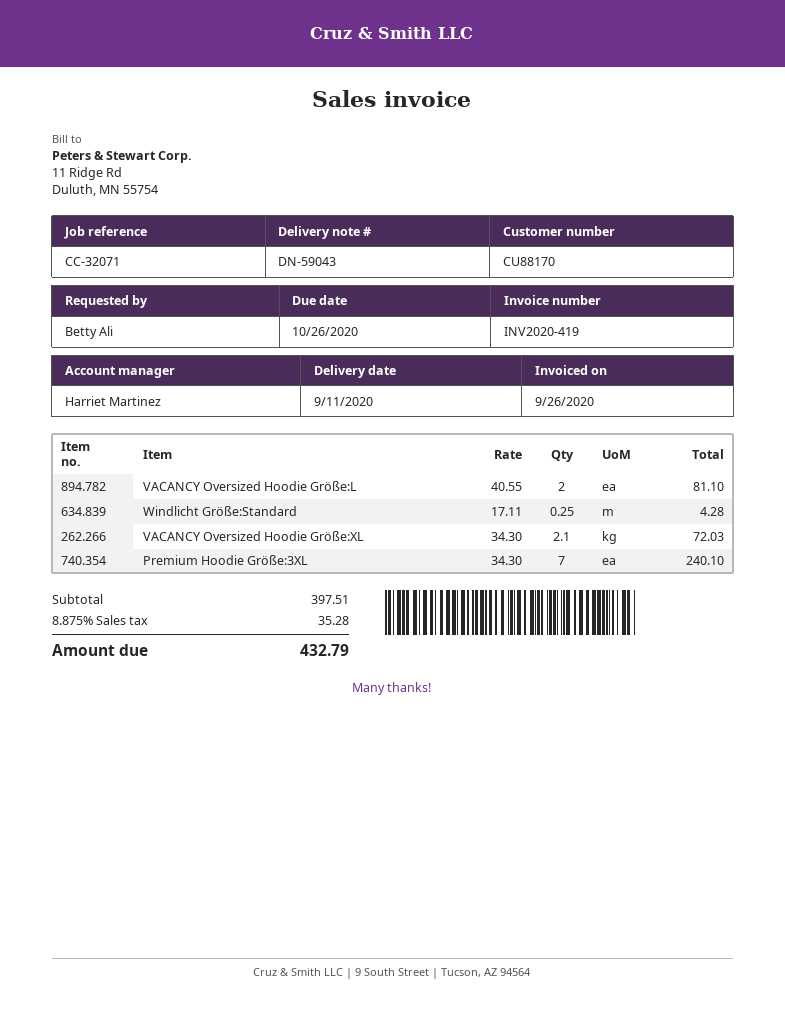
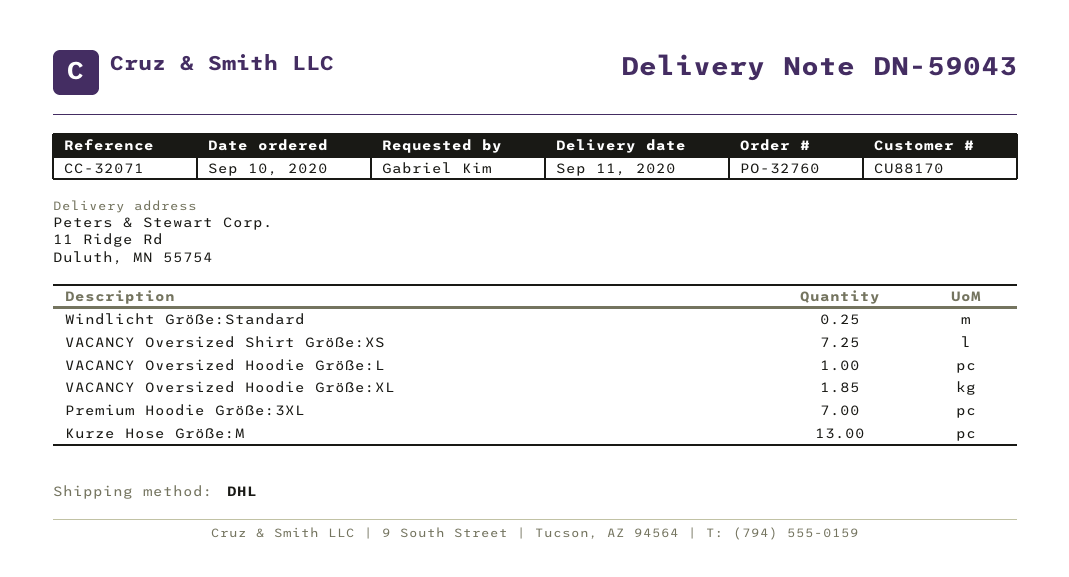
ordered by: Betty Ali -> Gabriel Kim
VACANCY Oversized Hoodie Größe:L: 2 -> 1
VACANCY Oversized Hoodie Größe:XL: 2.1 -> 1.85
VACANCY Oversized Shirt Größe:XS: none -> 7.25
Kurze Hose Größe:M: none -> 13

